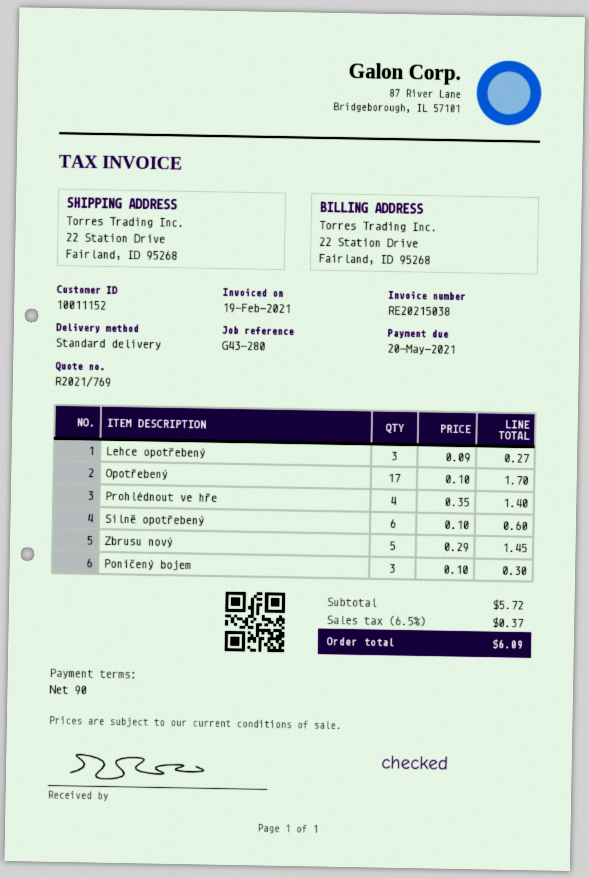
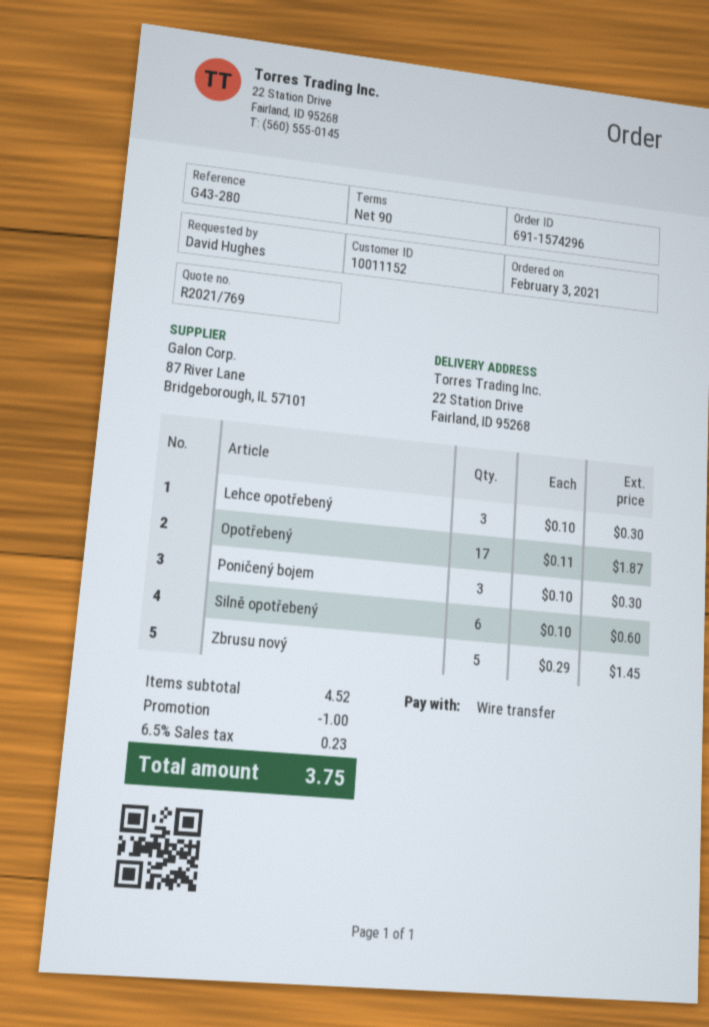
Lehce opotřebený: 3 x 0.09 = 0.27 -> 3 x 0.10 = 0.30
Opotřebený: 17 x 0.10 = 1.70 -> 17 x 0.11 = 1.87
Prohlédnout ve hře: 4 x 0.35 = 1.40 -> none
subtotal: 5.72 -> 4.52
discount: none -> 1.00
tax: 6.5% = 0.37 -> 6.5% = 0.23
total: 6.09 -> 3.75

